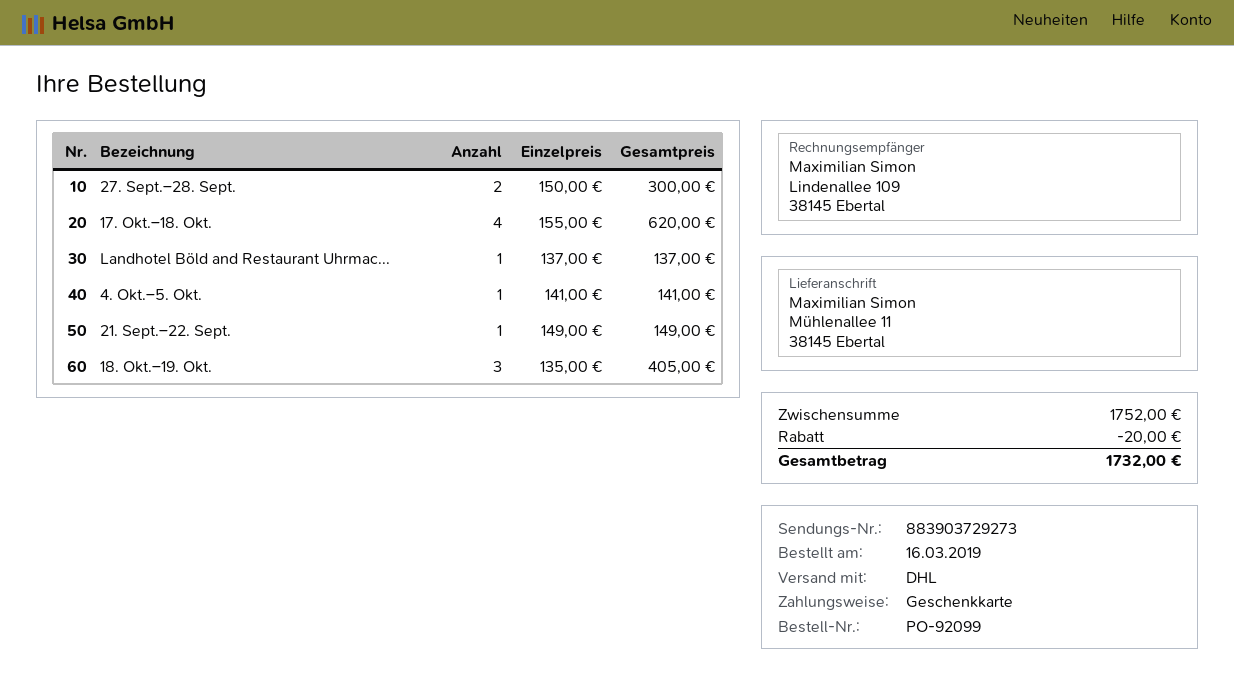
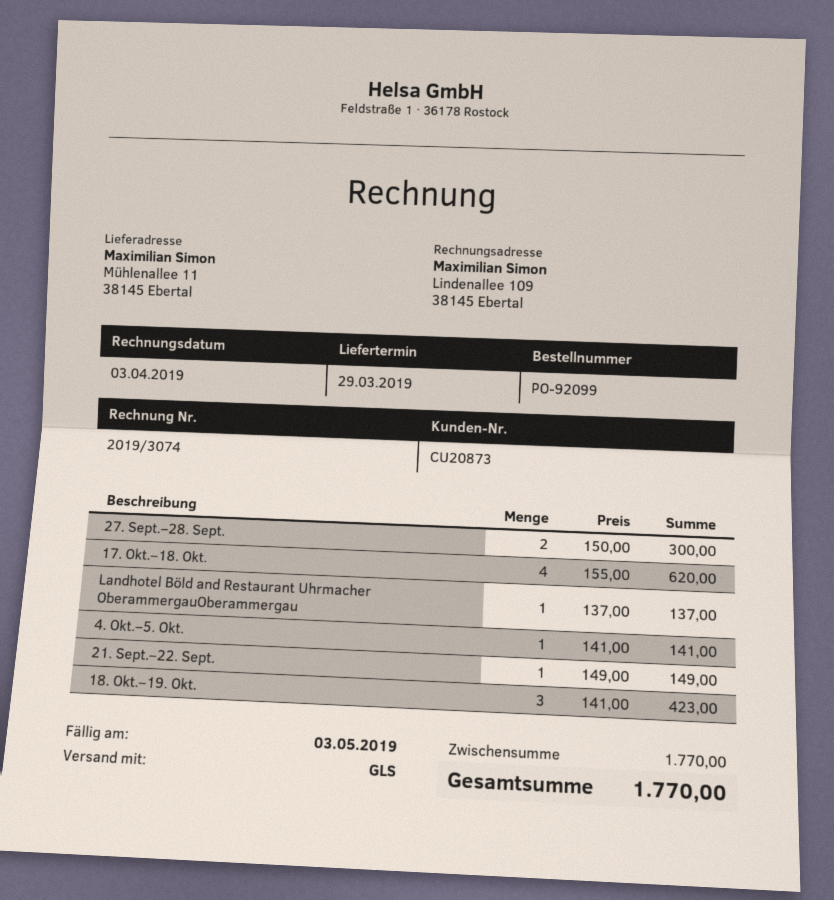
shipping method: DHL -> GLS
18. Okt.–19. Okt.: 3 x 135.00 = 405.00 -> 3 x 141.00 = 423.00
subtotal: 1752.00 -> 1770.00
discount: 20.00 -> none
total: 1732.00 -> 1770.00

